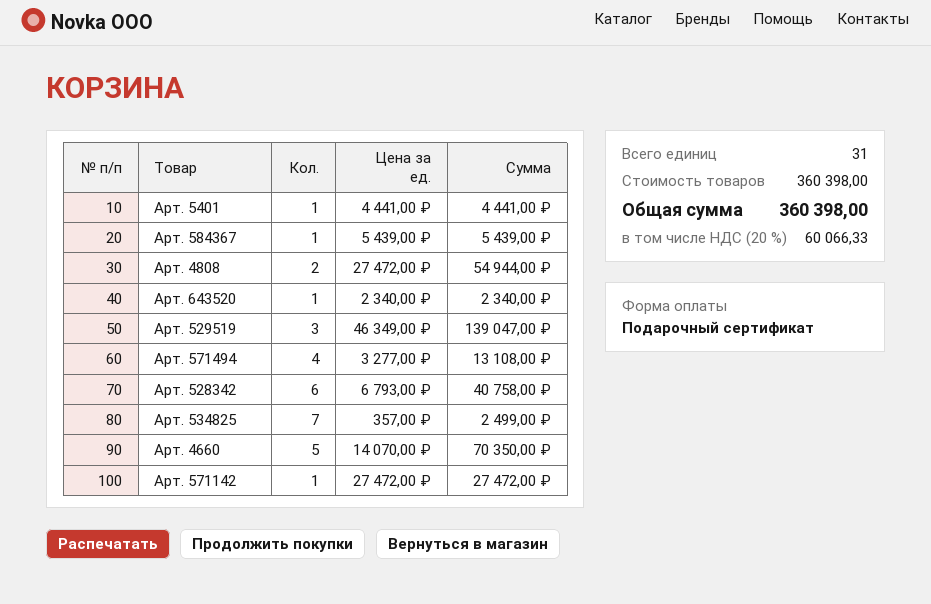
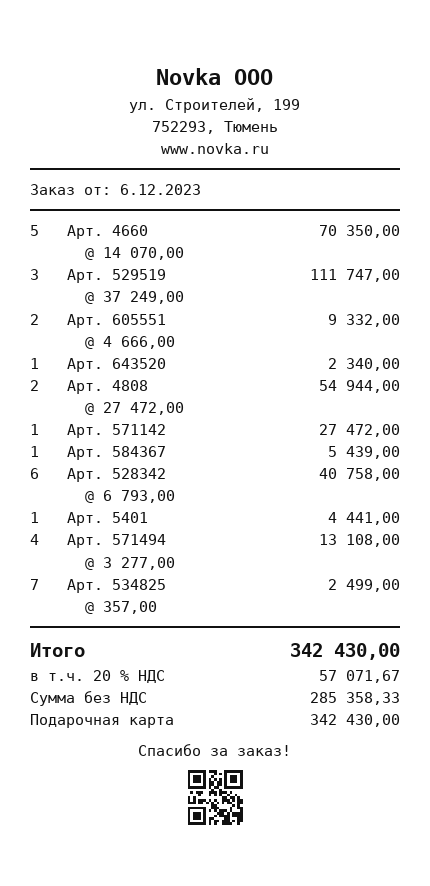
Арт. 529519: 3 x 46349.00 = 139047.00 -> 3 x 37249.00 = 111747.00
Арт. 605551: none -> 2 x 4666.00 = 9332.00
tax: 20% = 60066.33 -> 20% = 57071.67
total: 360398.00 -> 342430.00

